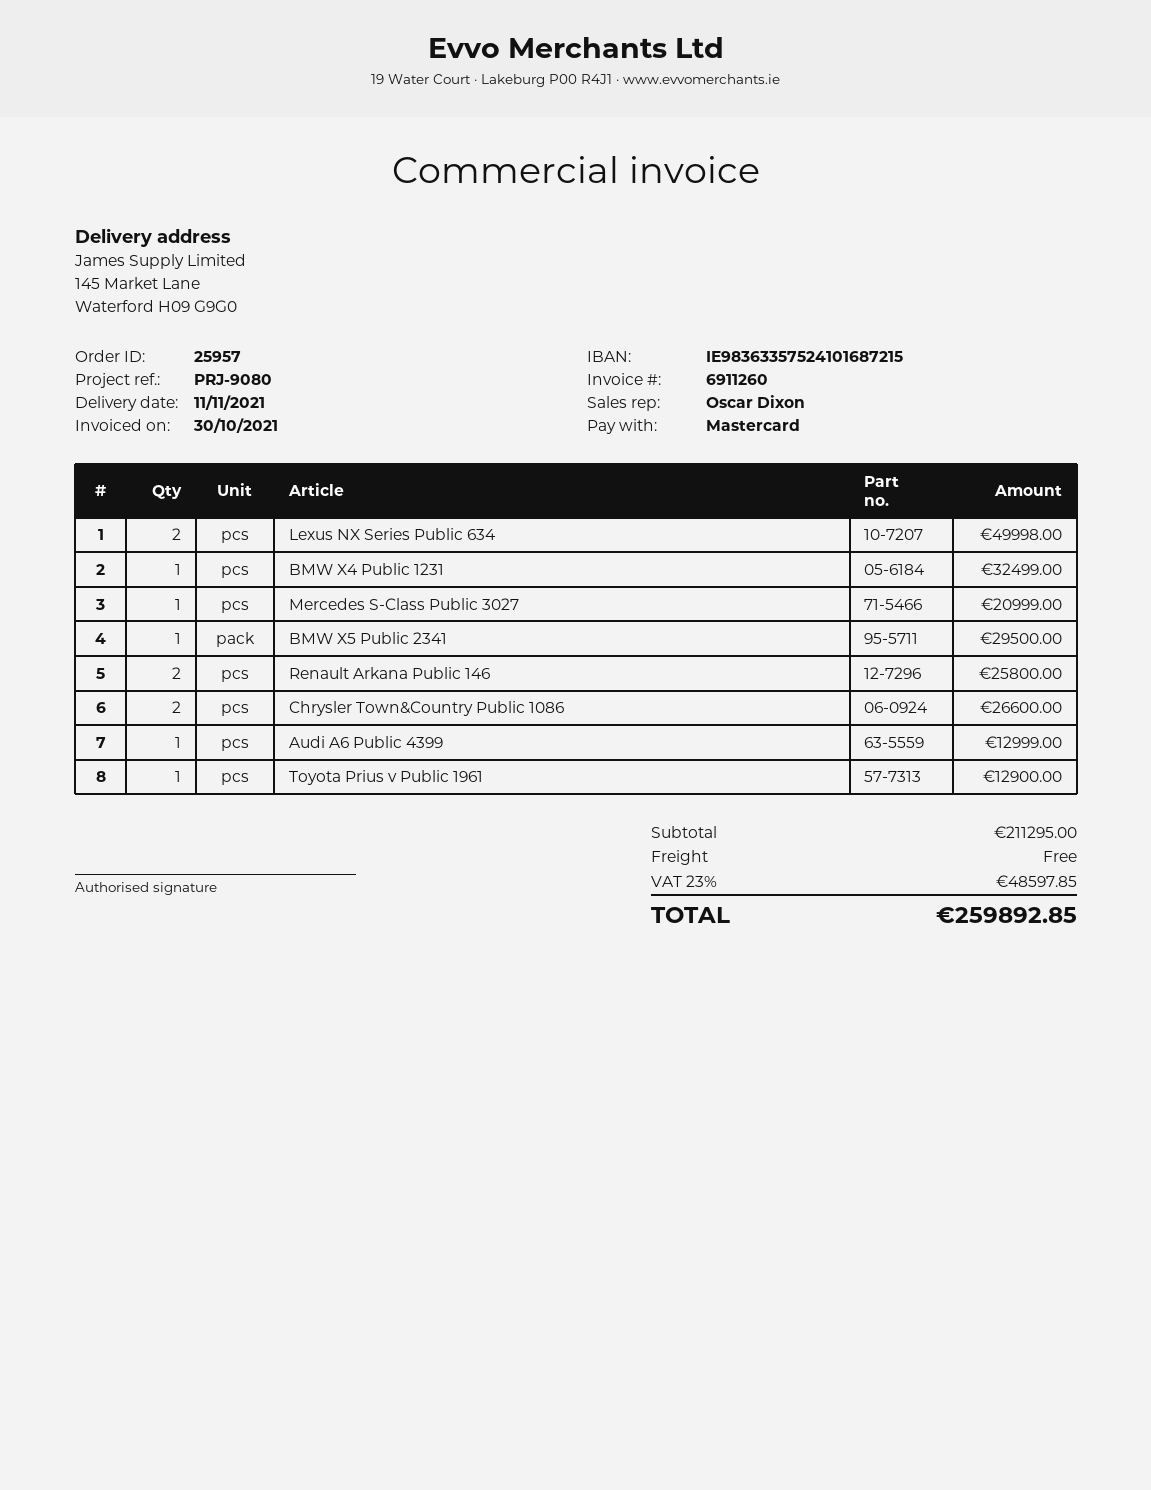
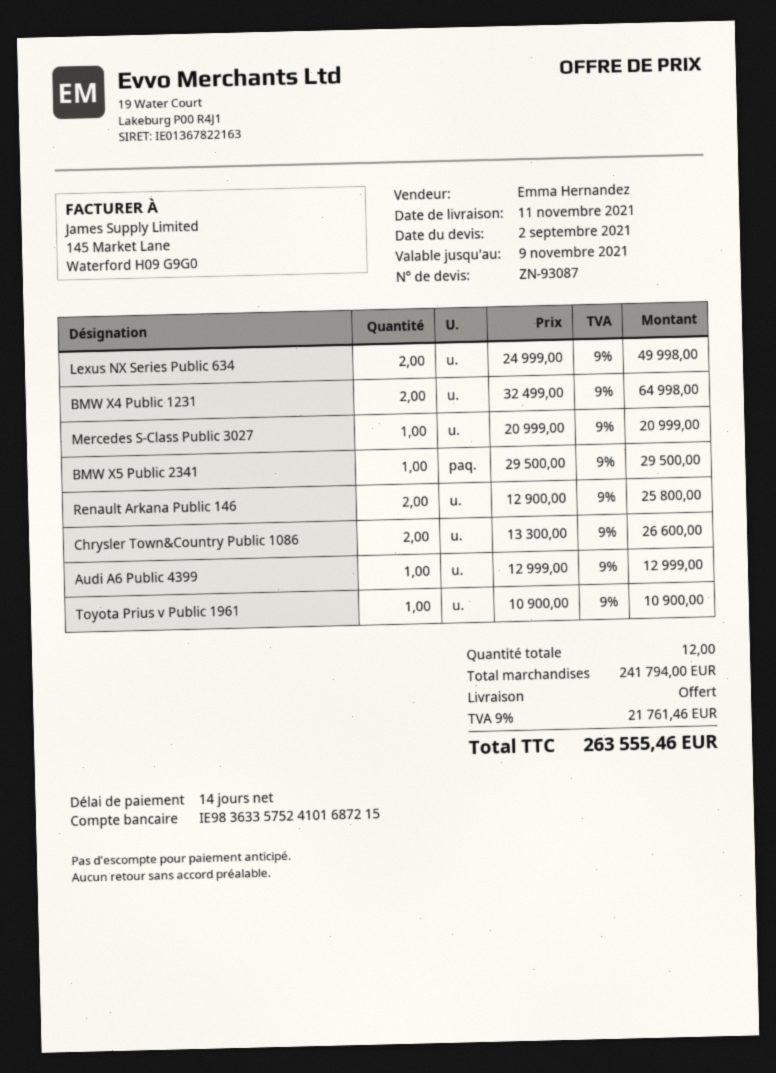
sales rep: Oscar Dixon -> Emma Hernandez
BMW X4 Public 1231: 1 for 32499.00 -> 2 for 64998.00
Toyota Prius v Public 1961: 1 for 12900.00 -> 1 for 10900.00
subtotal: 211295.00 -> 241794.00
tax: 23% = 48597.85 -> 9% = 21761.46
total: 259892.85 -> 263555.46

